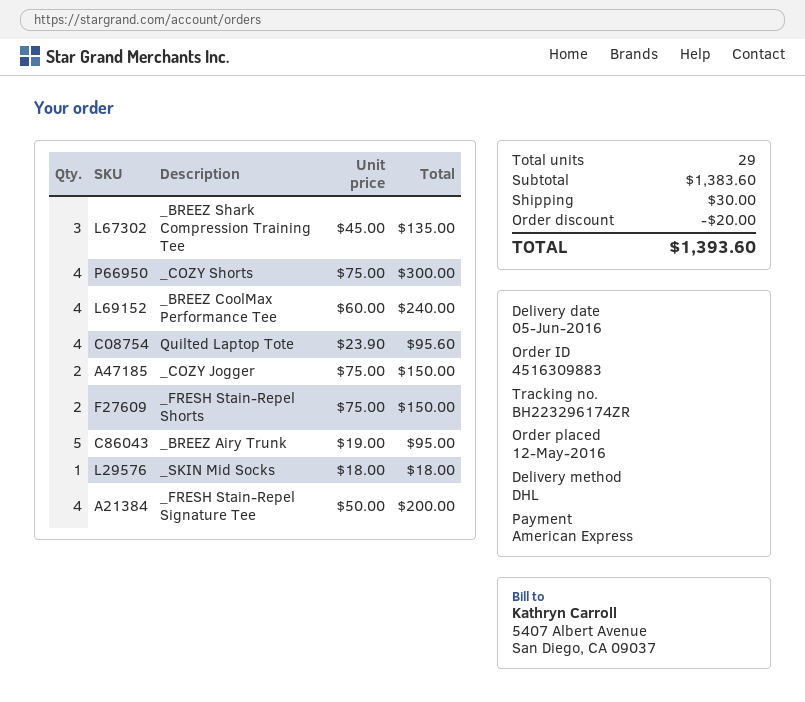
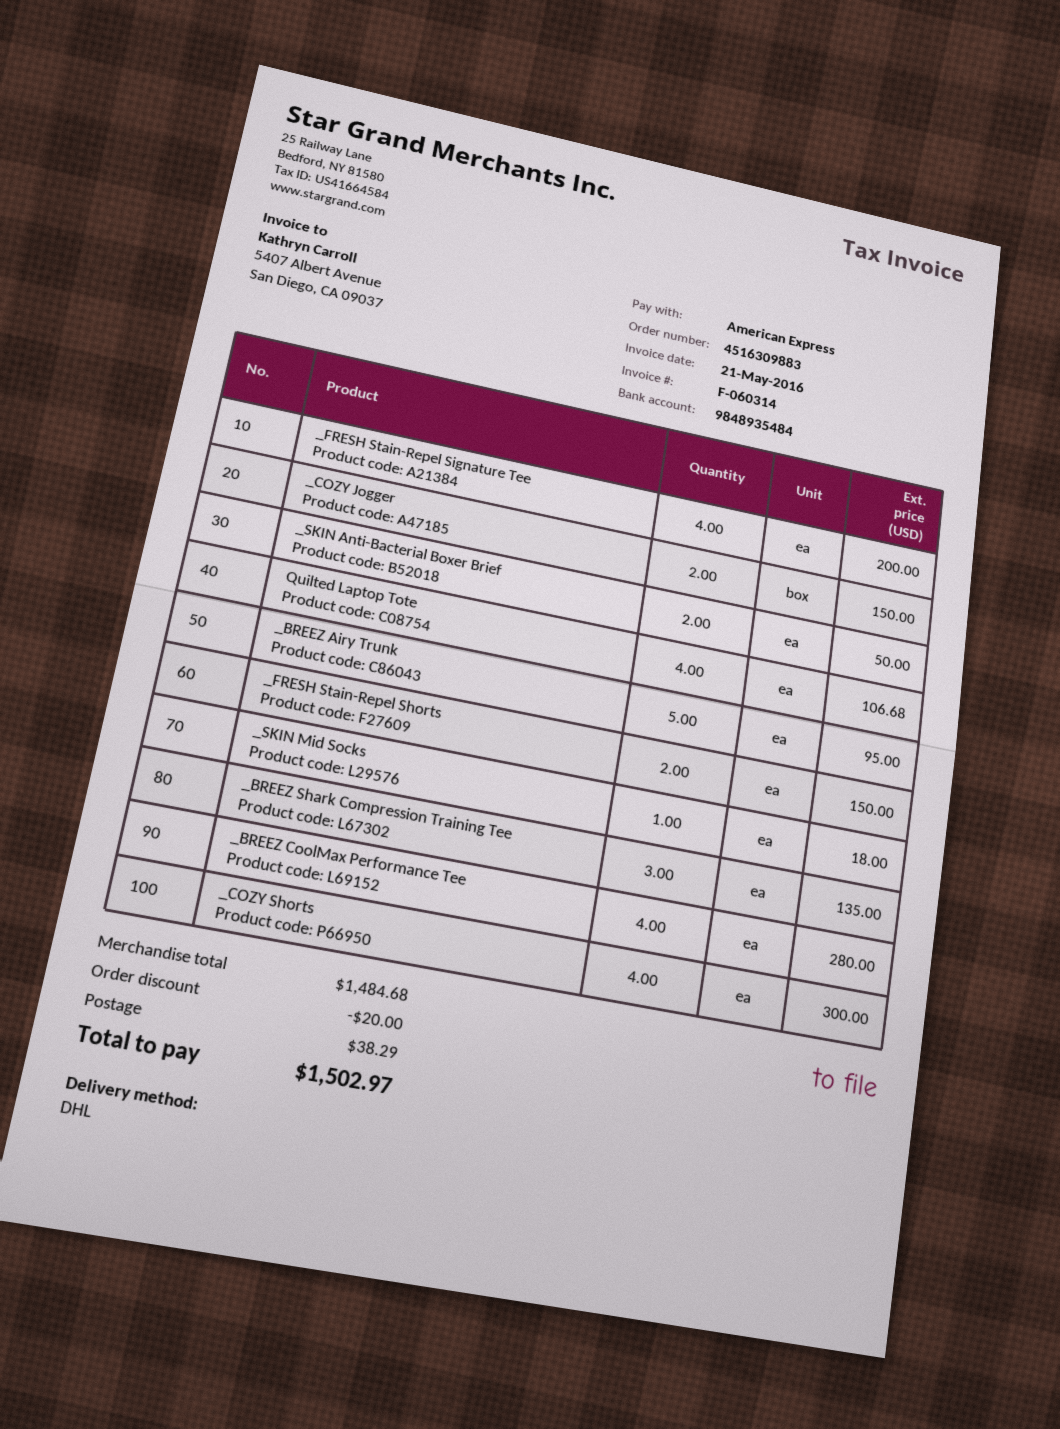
_BREEZ CoolMax Performance Tee: 4 for 240.00 -> 4 for 280.00
Quilted Laptop Tote: 4 for 95.60 -> 4 for 106.68
_SKIN Anti-Bacterial Boxer Brief: none -> 2 for 50.00
subtotal: 1383.60 -> 1484.68
shipping: 30.00 -> 38.29
total: 1393.60 -> 1502.97

